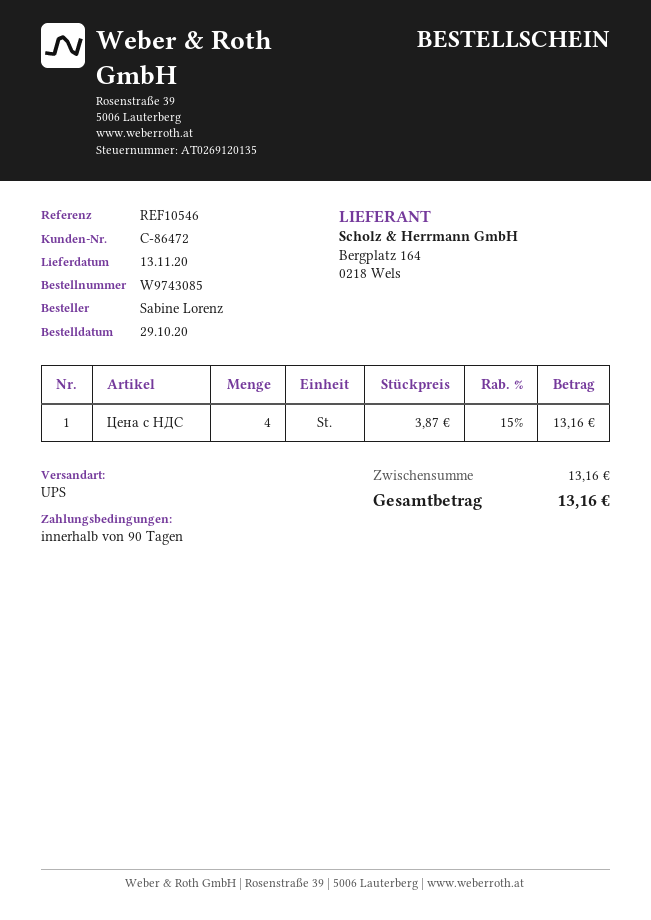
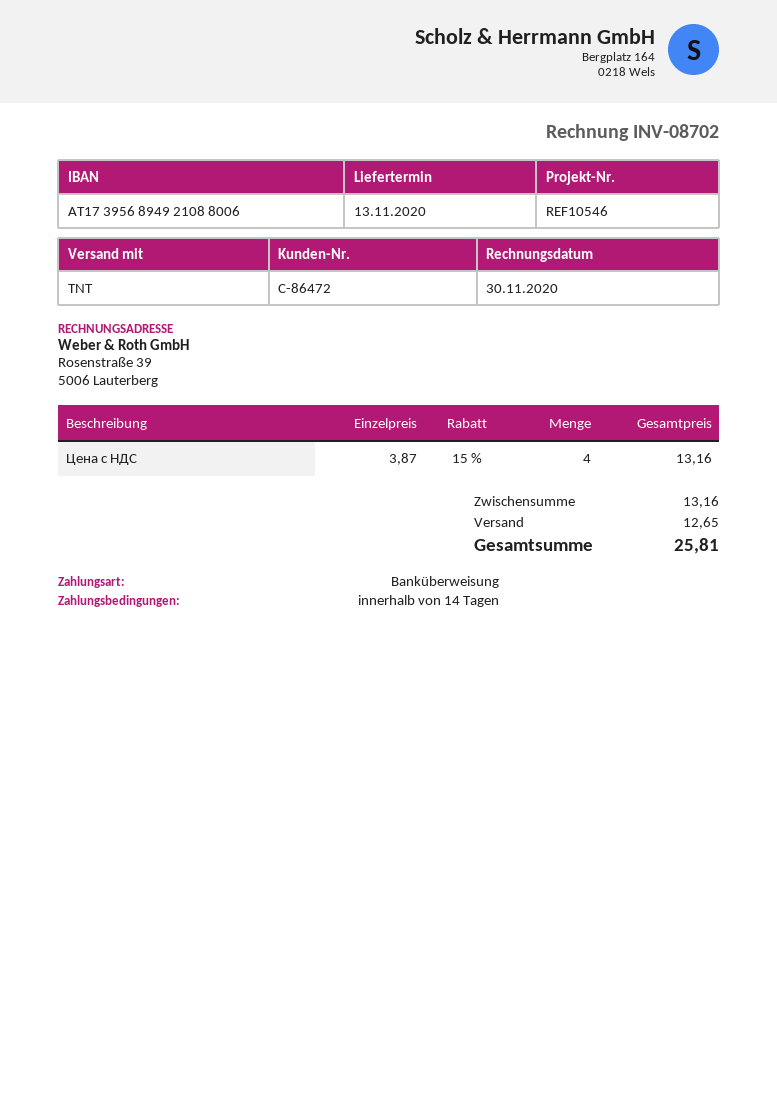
payment terms: 90 days -> 14 days
shipping method: UPS -> TNT
shipping: none -> 12.65
total: 13.16 -> 25.81

